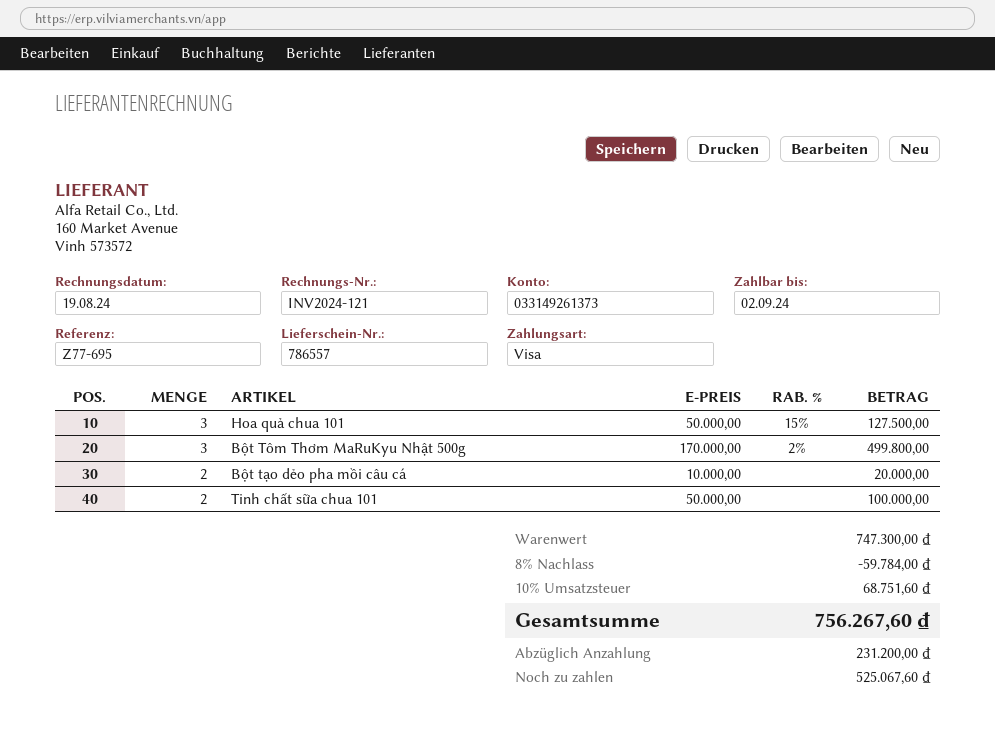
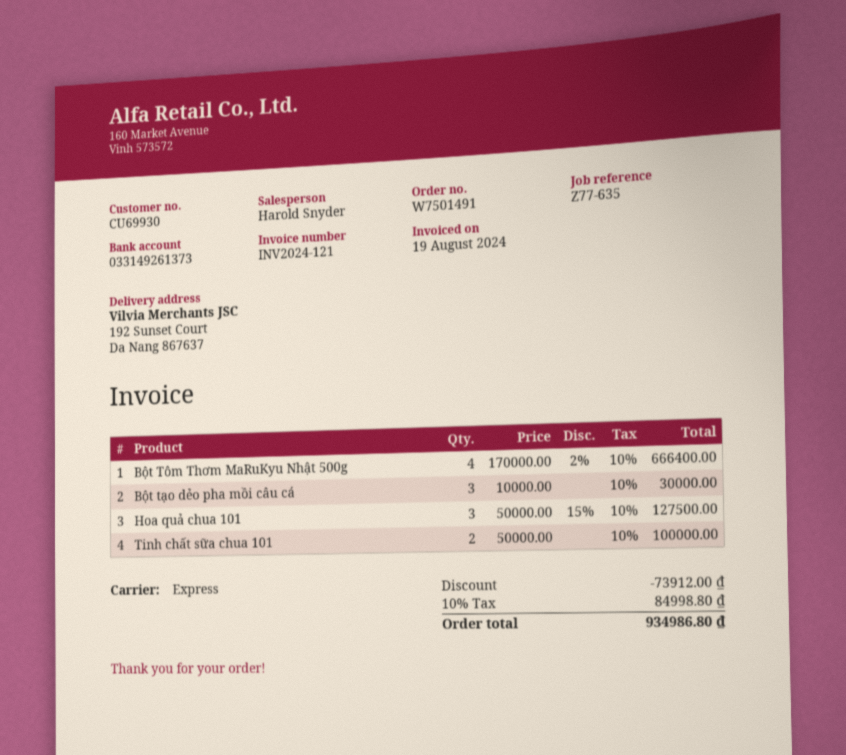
reference: Z77-695 -> Z77-635
Bột Tôm Thơm MaRuKyu Nhật 500g: 3 x 170000.00 - 2% = 499800.00 -> 4 x 170000.00 - 2% = 666400.00
Bột tạo dẻo pha mồi câu cá: 2 x 10000.00 = 20000.00 -> 3 x 10000.00 = 30000.00
discount: 59784.00 -> 73912.00
tax: 10% = 68751.60 -> 10% = 84998.80
total: 756267.60 -> 934986.80

